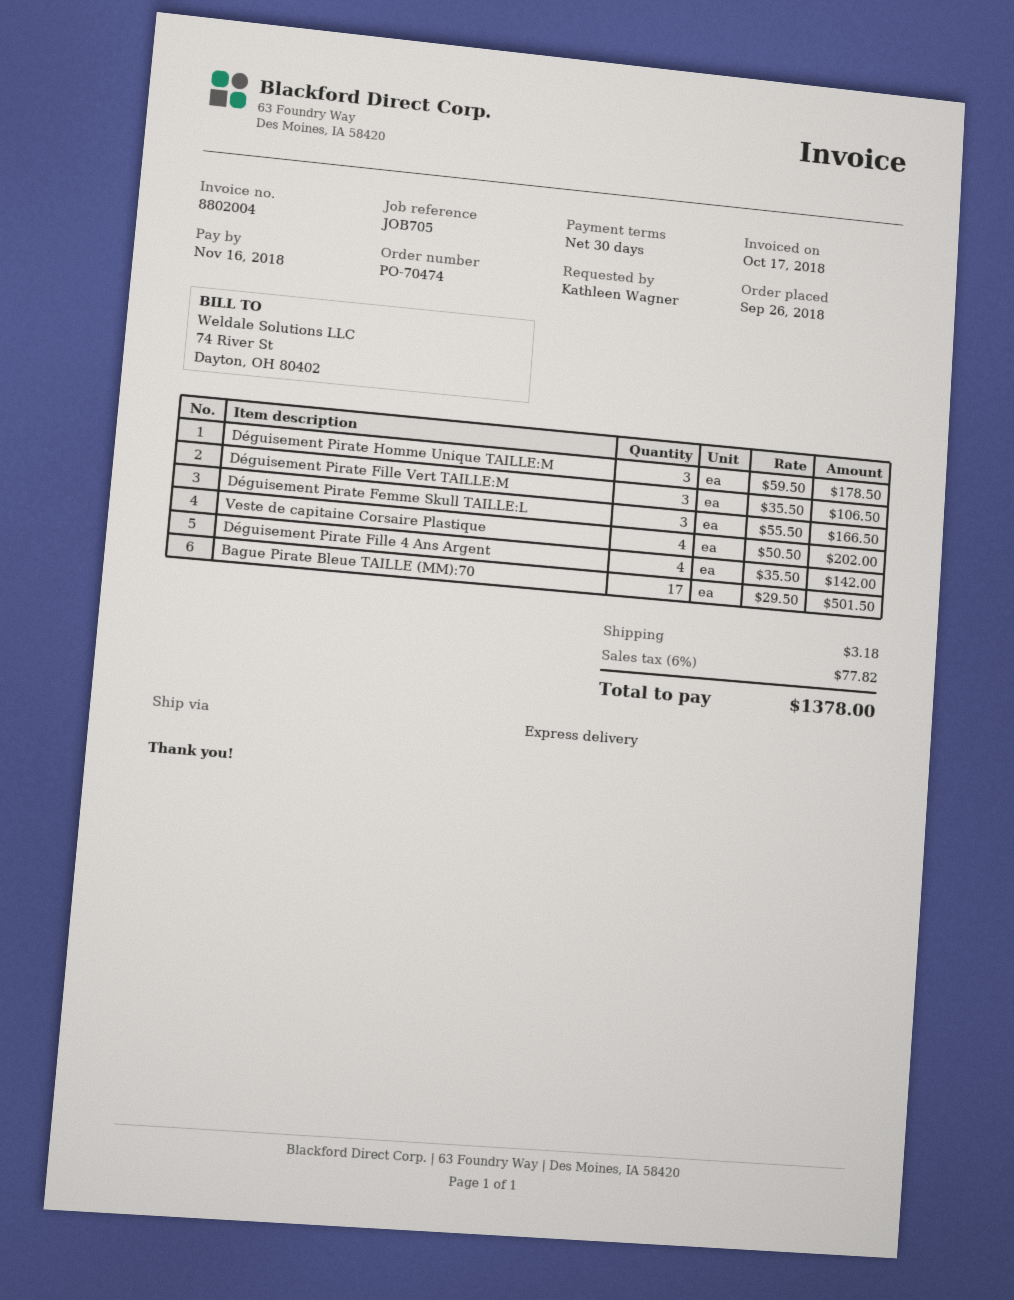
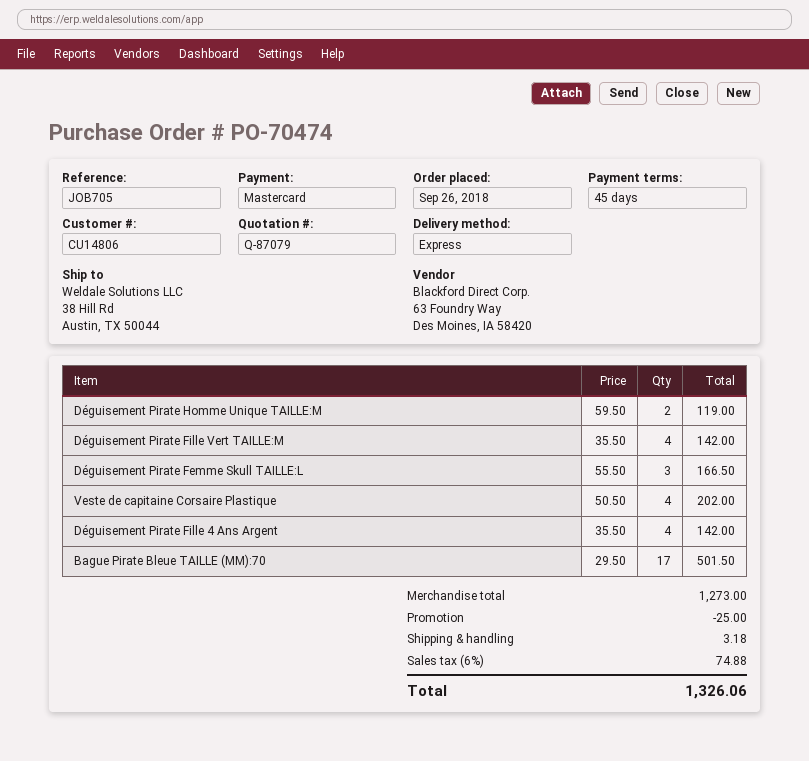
payment terms: 30 days -> 45 days
Déguisement Pirate Homme Unique TAILLE:M: 3 x 59.50 = 178.50 -> 2 x 59.50 = 119.00
Déguisement Pirate Fille Vert TAILLE:M: 3 x 35.50 = 106.50 -> 4 x 35.50 = 142.00
discount: none -> 25.00
tax: 6% = 77.82 -> 6% = 74.88
total: 1378.00 -> 1326.06

